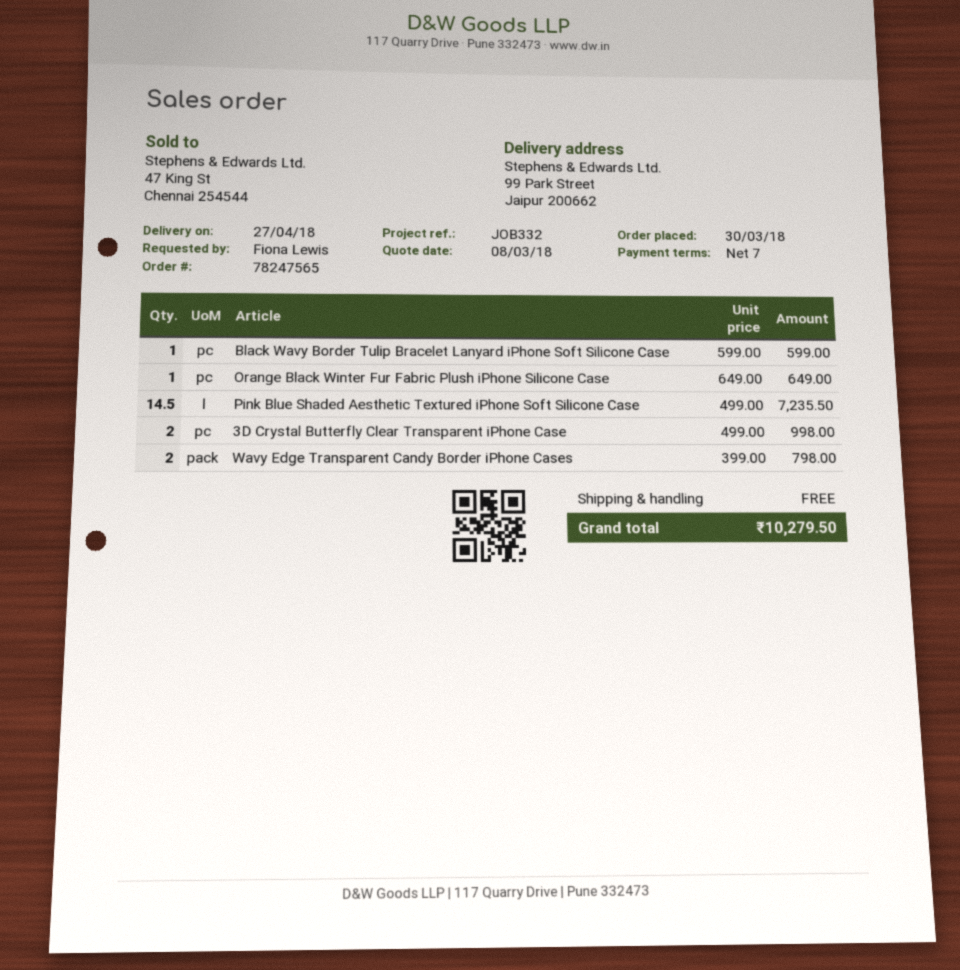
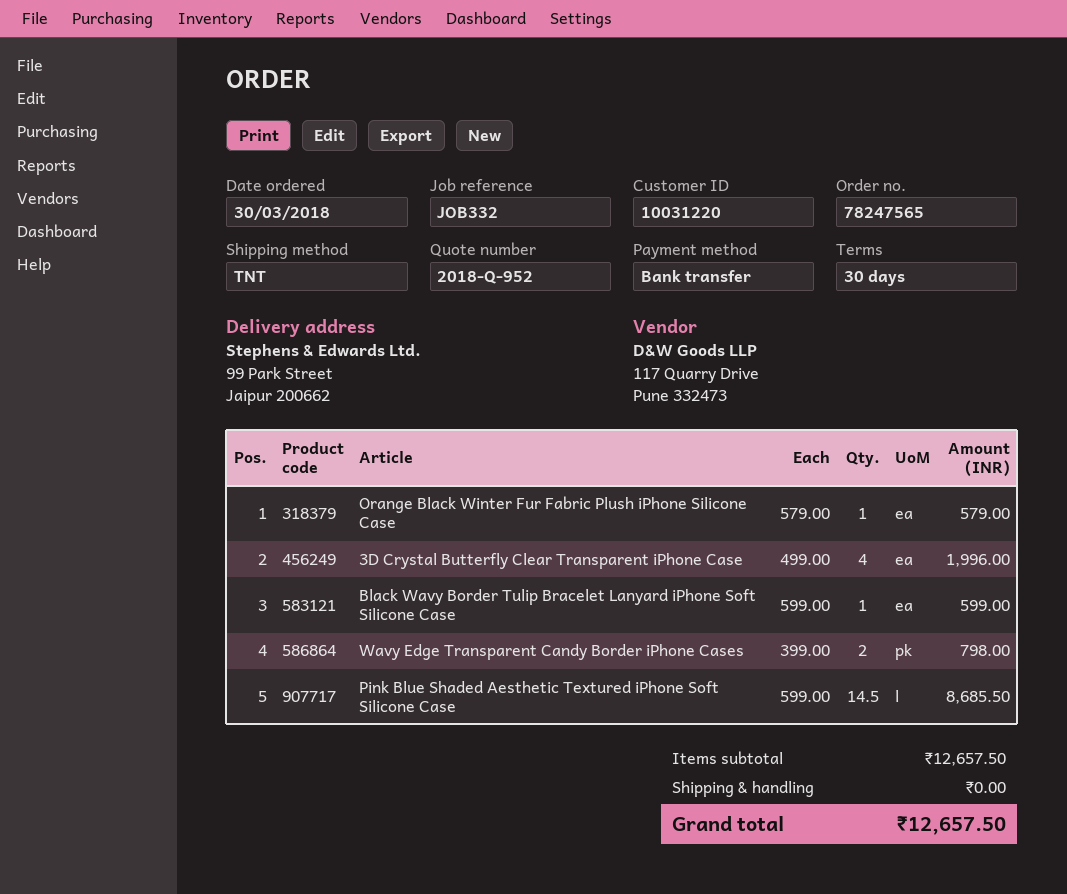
payment terms: 7 days -> 30 days
Orange Black Winter Fur Fabric Plush iPhone Silicone Case: 1 x 649.00 = 649.00 -> 1 x 579.00 = 579.00
Pink Blue Shaded Aesthetic Textured iPhone Soft Silicone Case: 14.5 x 499.00 = 7235.50 -> 14.5 x 599.00 = 8685.50
3D Crystal Butterfly Clear Transparent iPhone Case: 2 x 499.00 = 998.00 -> 4 x 499.00 = 1996.00
total: 10279.50 -> 12657.50

